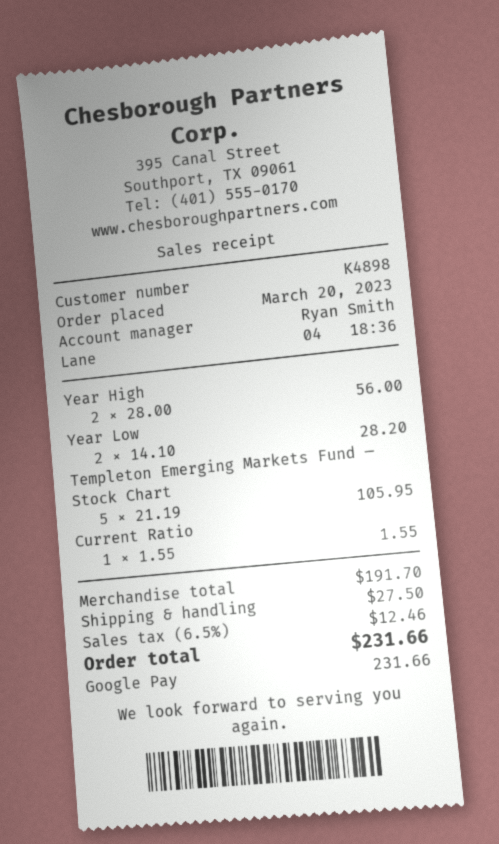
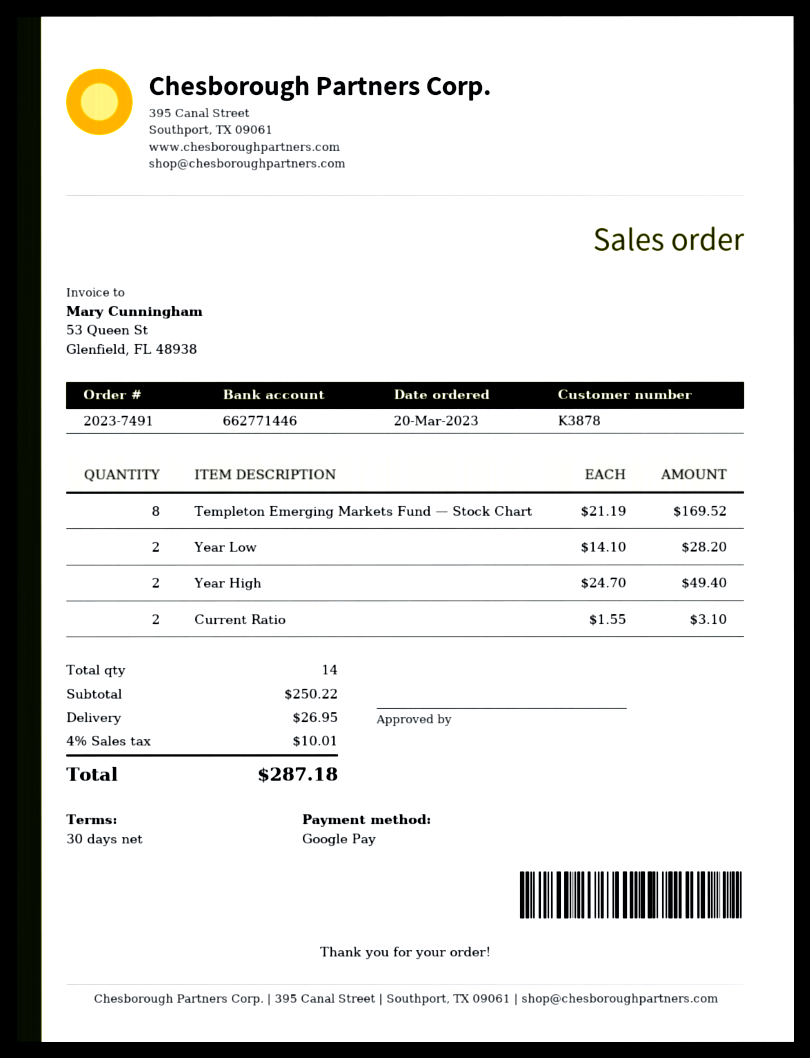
customer number: K4898 -> K3878
Year High: 2 x 28.00 = 56.00 -> 2 x 24.70 = 49.40
Templeton Emerging Markets Fund — Stock Chart: 5 x 21.19 = 105.95 -> 8 x 21.19 = 169.52
Current Ratio: 1 x 1.55 = 1.55 -> 2 x 1.55 = 3.10
subtotal: 191.70 -> 250.22
shipping: 27.50 -> 26.95
tax: 6.5% = 12.46 -> 4% = 10.01
total: 231.66 -> 287.18

